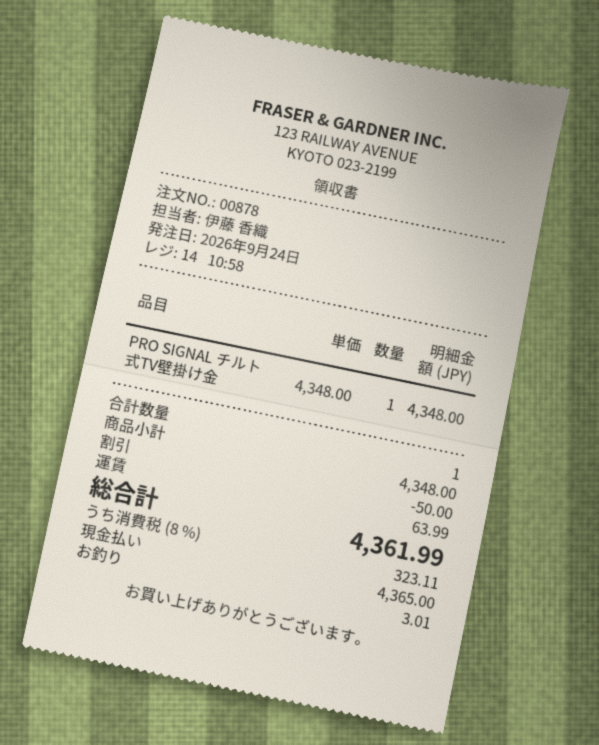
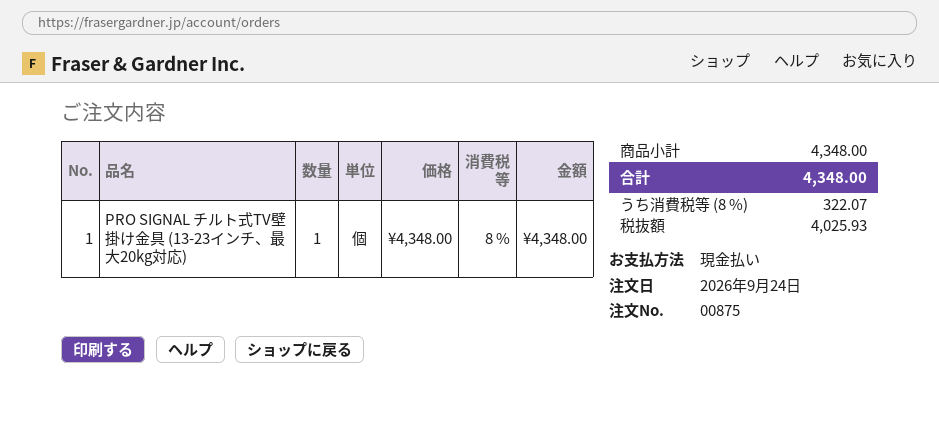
order number: 00878 -> 00875
discount: 50.00 -> none
shipping: 63.99 -> none
tax: 8% = 323.11 -> 8% = 322.07
total: 4361.99 -> 4348.00

